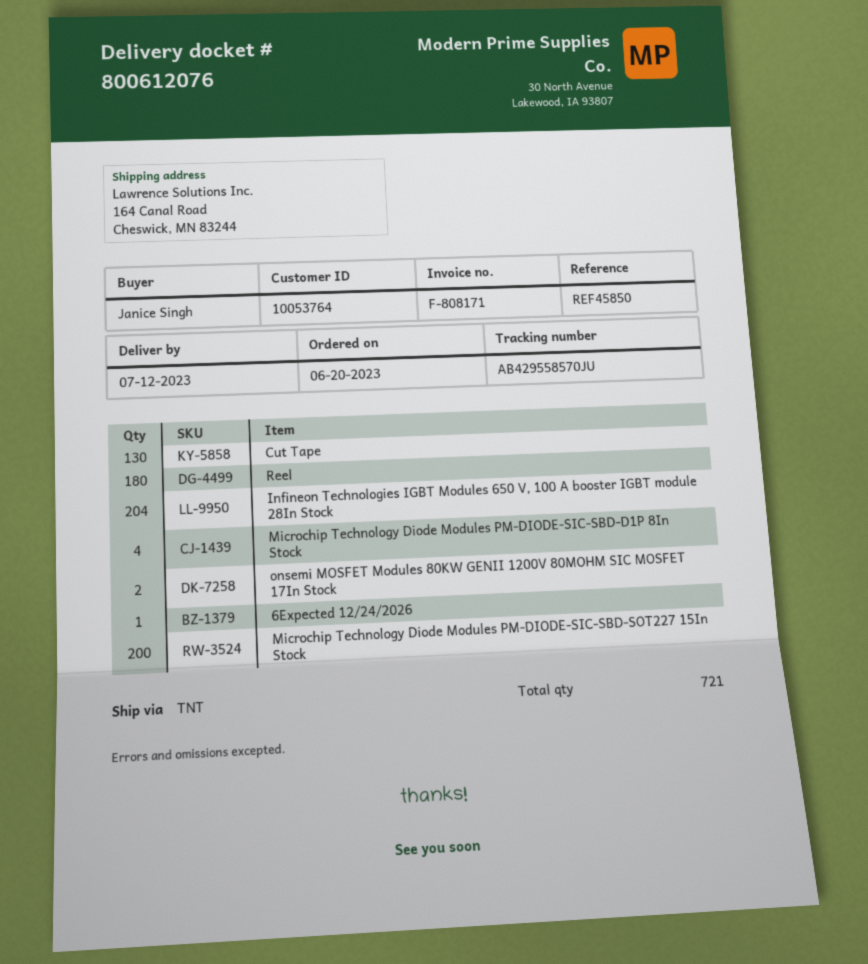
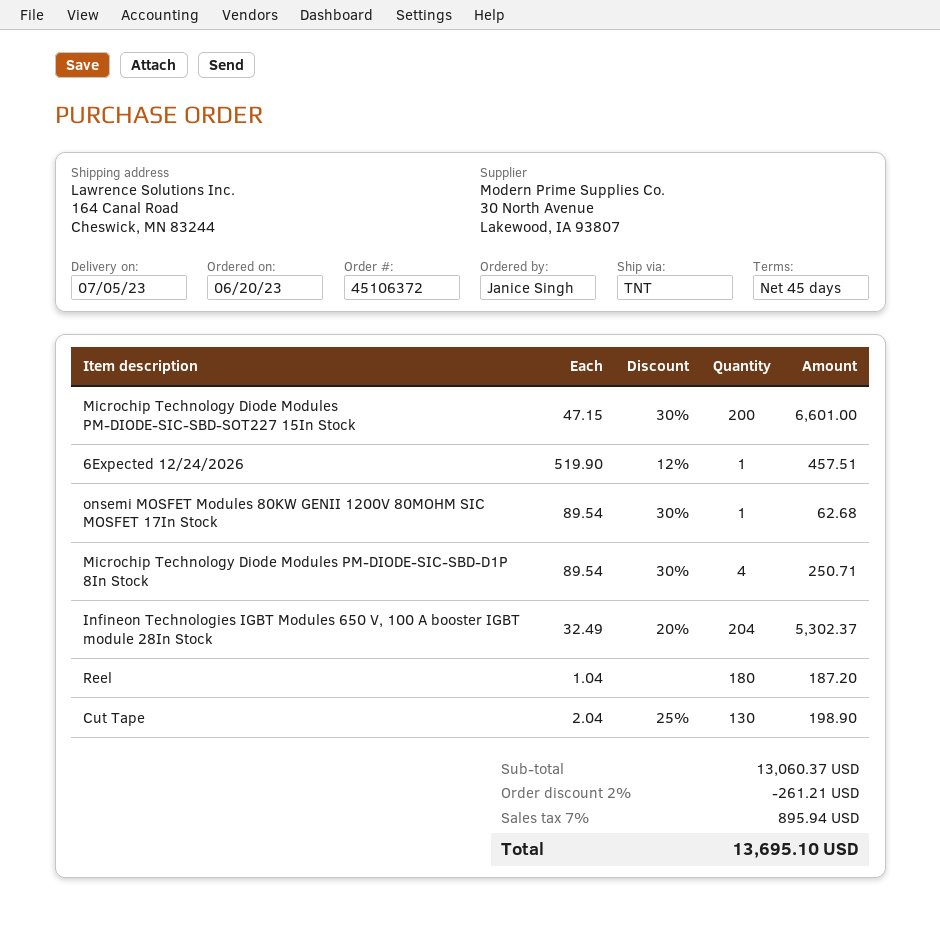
delivery date: 2023-07-12 -> 2023-07-05
onsemi MOSFET Modules 80KW GENII 1200V 80MOHM SIC MOSFET 17In Stock: 2 -> 1

